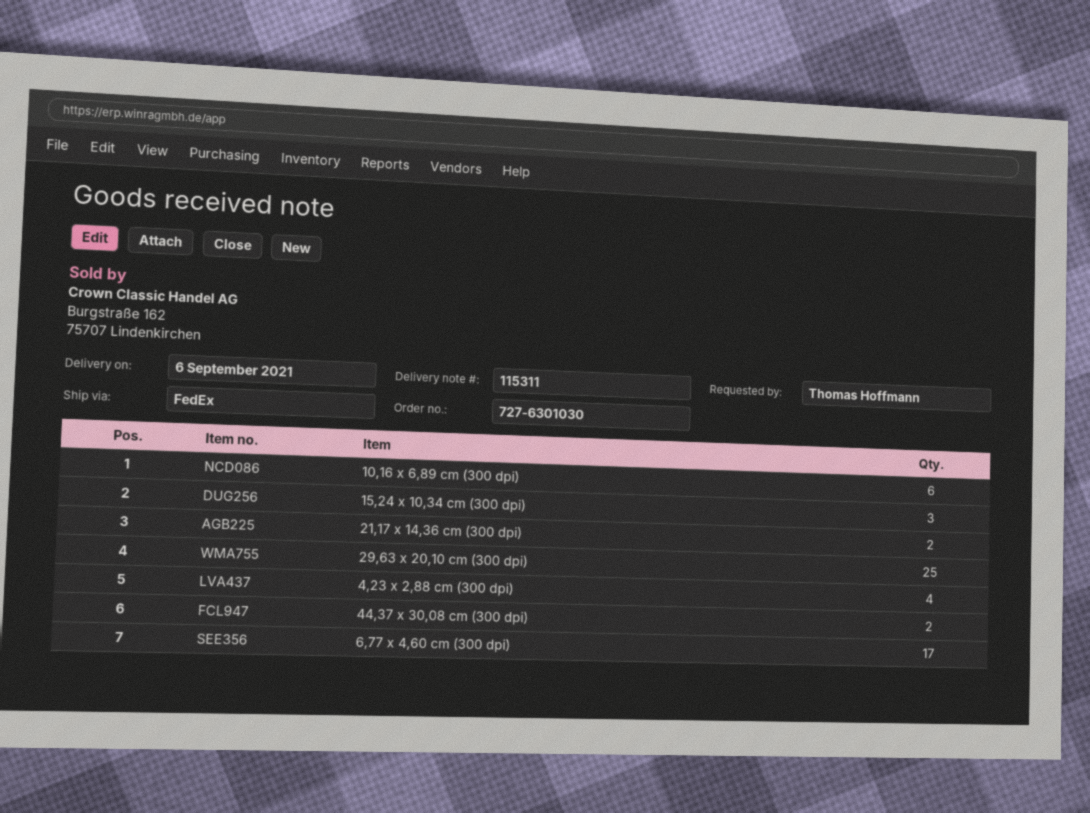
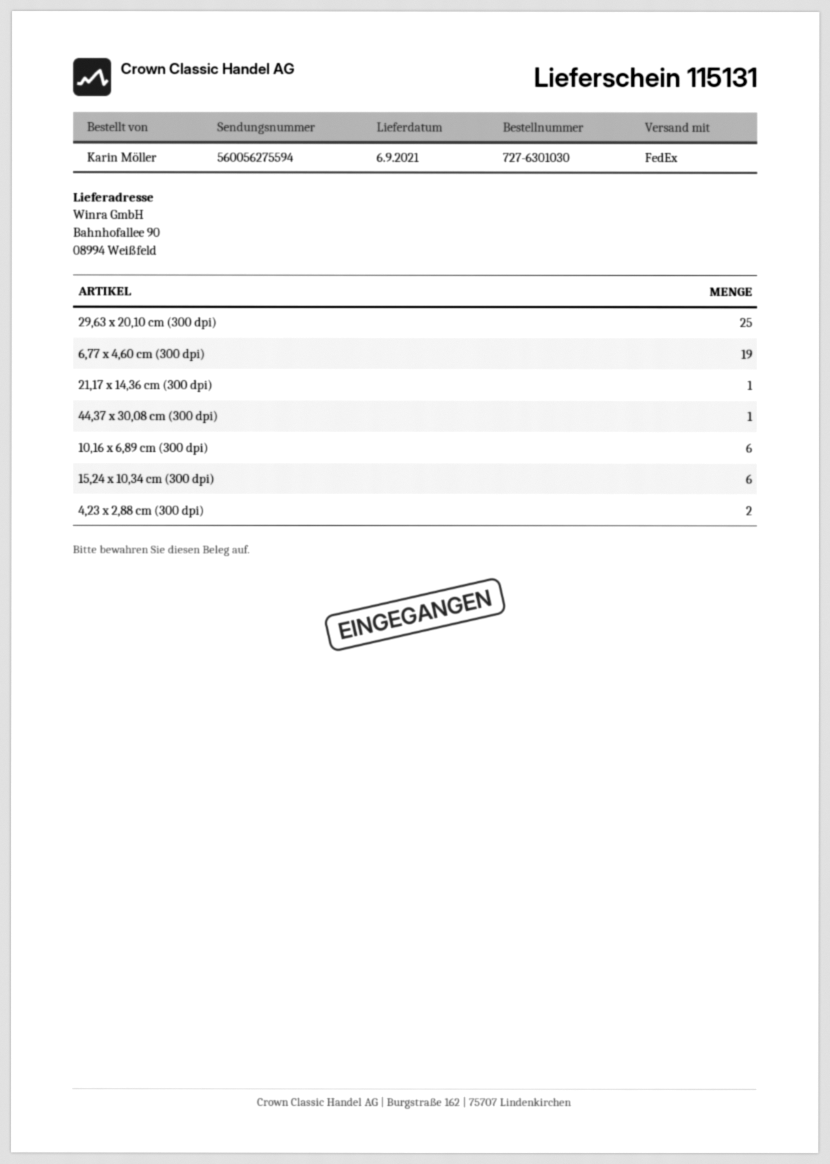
delivery note number: 115311 -> 115131
ordered by: Thomas Hoffmann -> Karin Möller
15,24 x 10,34 cm (300 dpi): 3 -> 6
21,17 x 14,36 cm (300 dpi): 2 -> 1
4,23 x 2,88 cm (300 dpi): 4 -> 2
44,37 x 30,08 cm (300 dpi): 2 -> 1
6,77 x 4,60 cm (300 dpi): 17 -> 19

